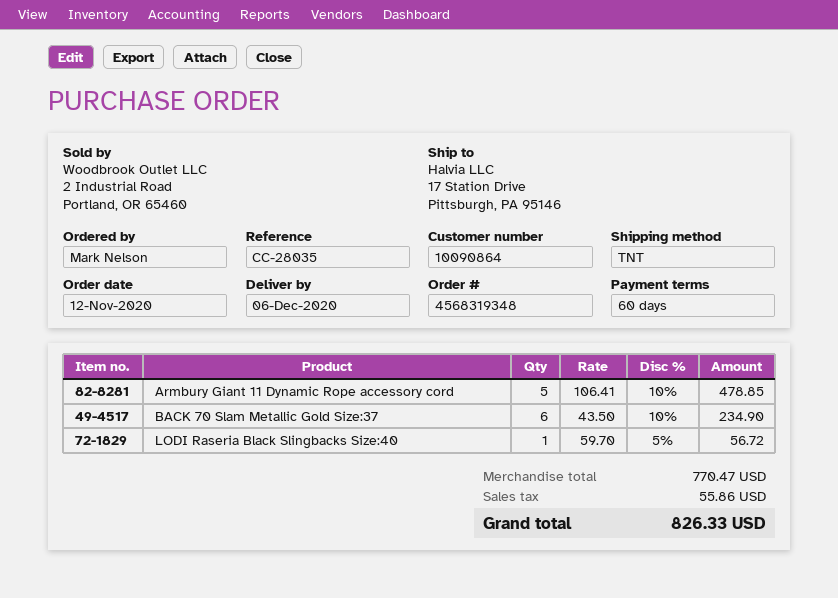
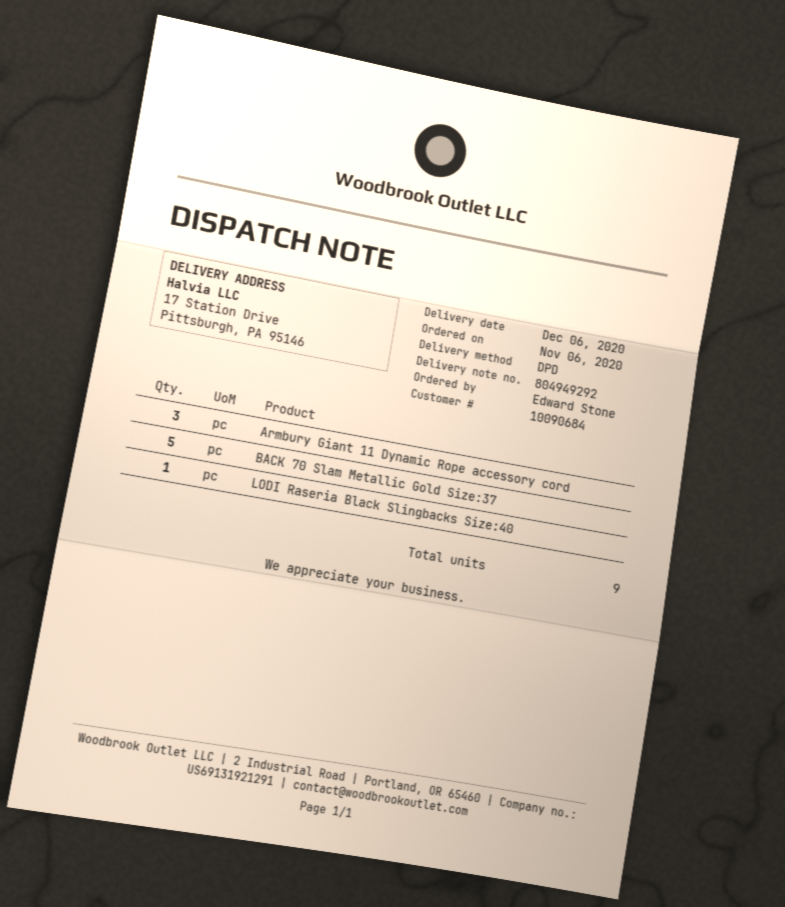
order date: 2020-11-12 -> 2020-11-06
customer number: 10090864 -> 10090684
ordered by: Mark Nelson -> Edward Stone
shipping method: TNT -> DPD
Armbury Giant 11 Dynamic Rope accessory cord: 5 -> 3
BACK 70 Slam Metallic Gold Size:37: 6 -> 5

